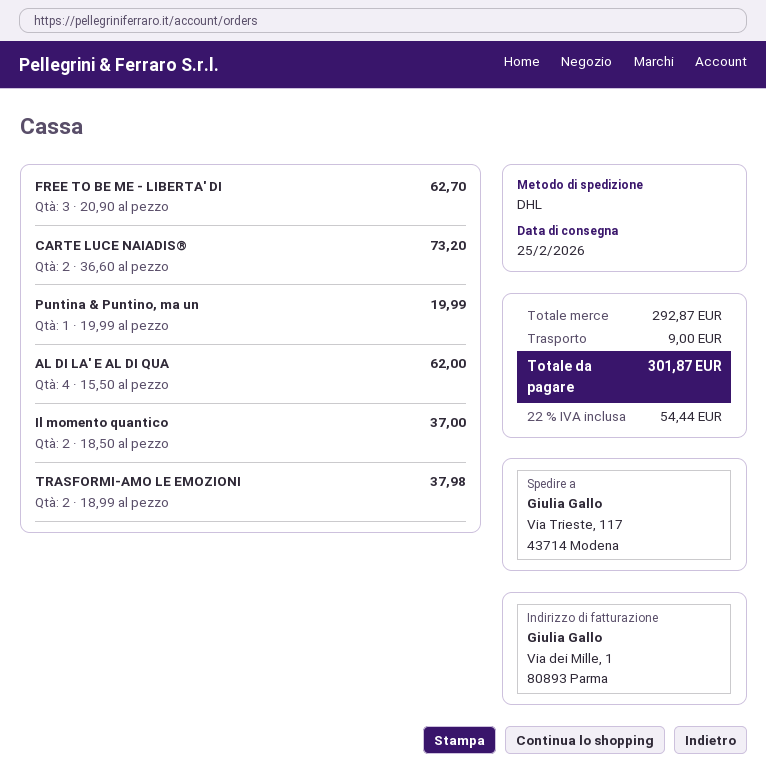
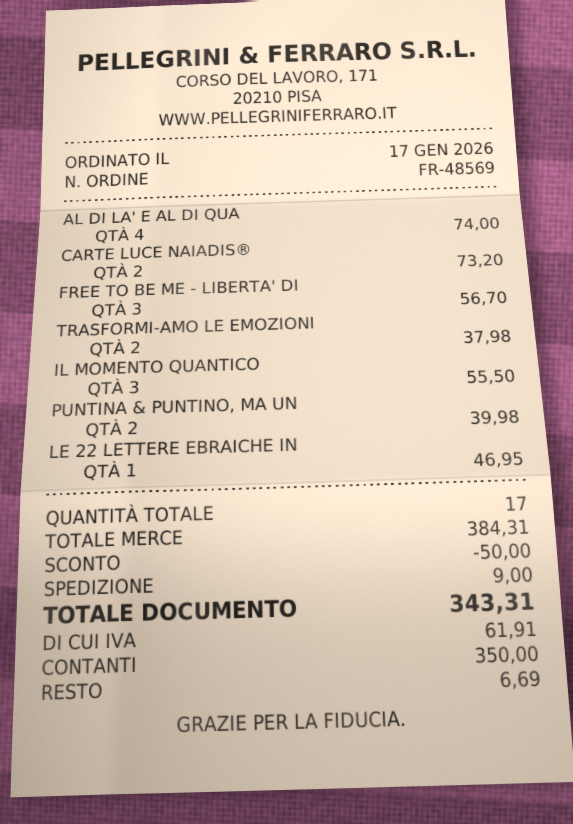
FREE TO BE ME - LIBERTA' DI: 3 for 62.70 -> 3 for 56.70
Puntina & Puntino, ma un: 1 for 19.99 -> 2 for 39.98
AL DI LA' E AL DI QUA: 4 for 62.00 -> 4 for 74.00
Il momento quantico: 2 for 37.00 -> 3 for 55.50
LE 22 LETTERE EBRAICHE IN: none -> 1 for 46.95
subtotal: 292.87 -> 384.31
discount: none -> 50.00
tax: 54.44 -> 61.91
total: 301.87 -> 343.31

